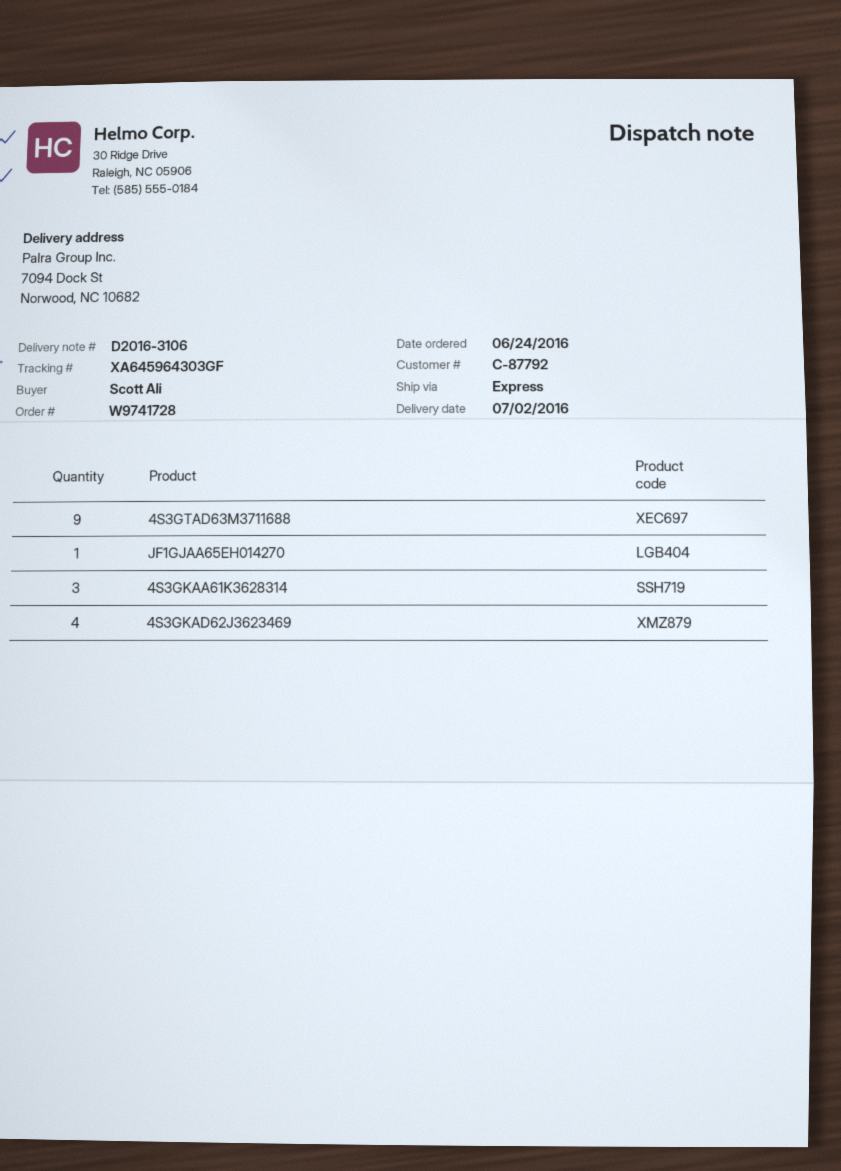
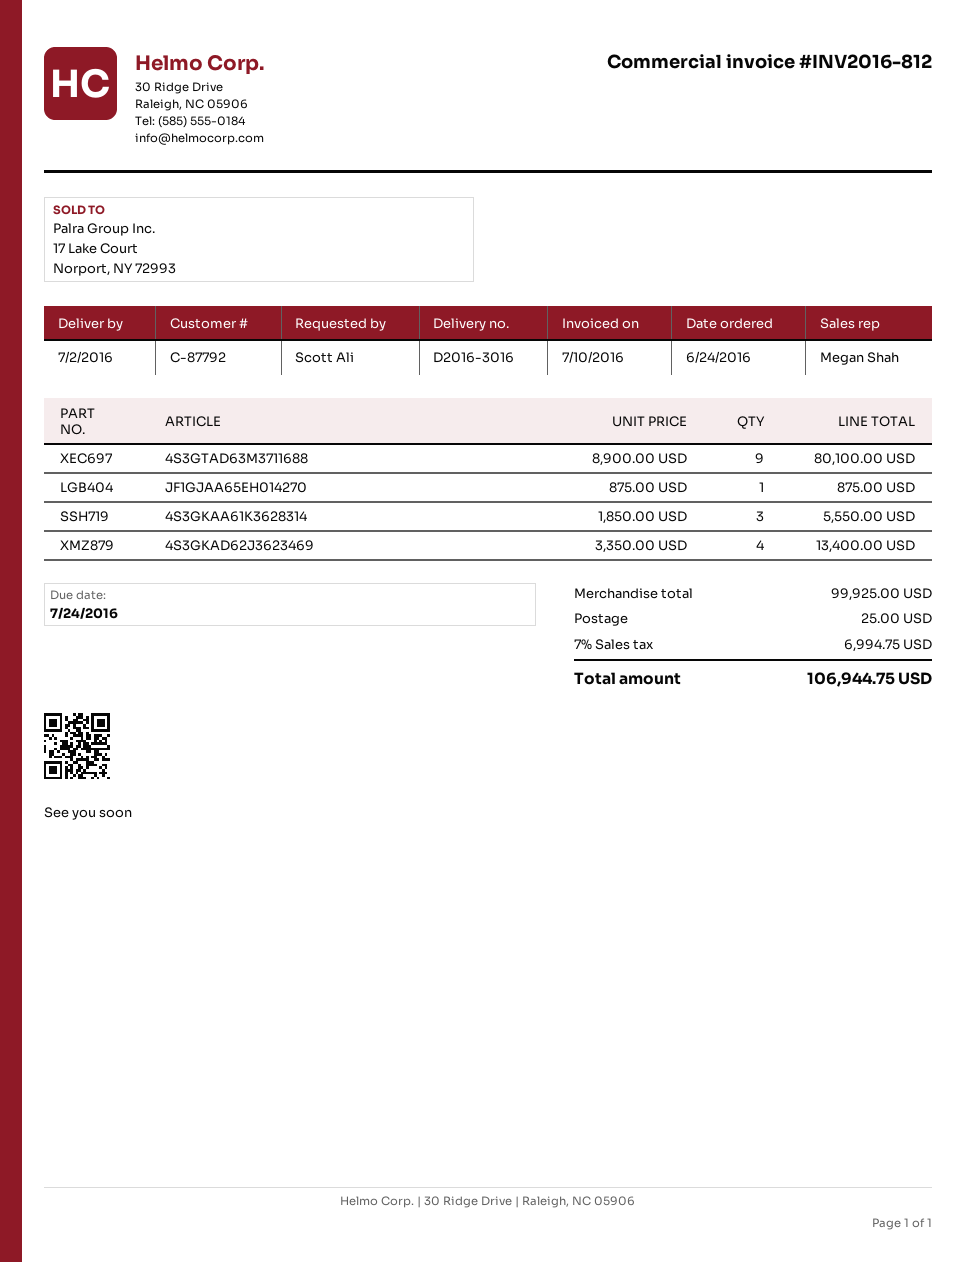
delivery note number: D2016-3106 -> D2016-3016

